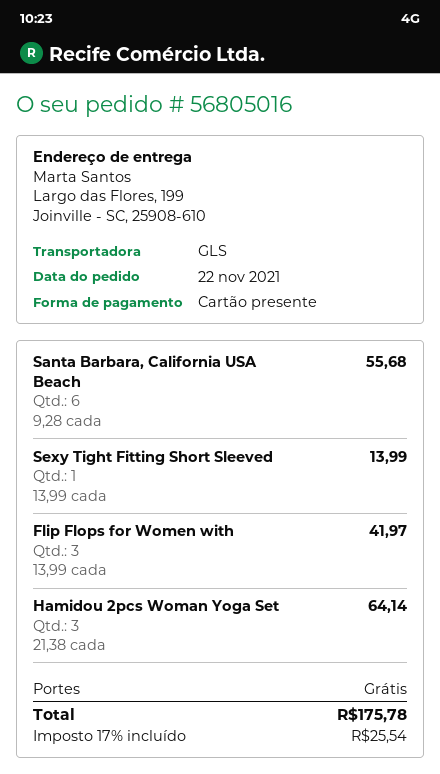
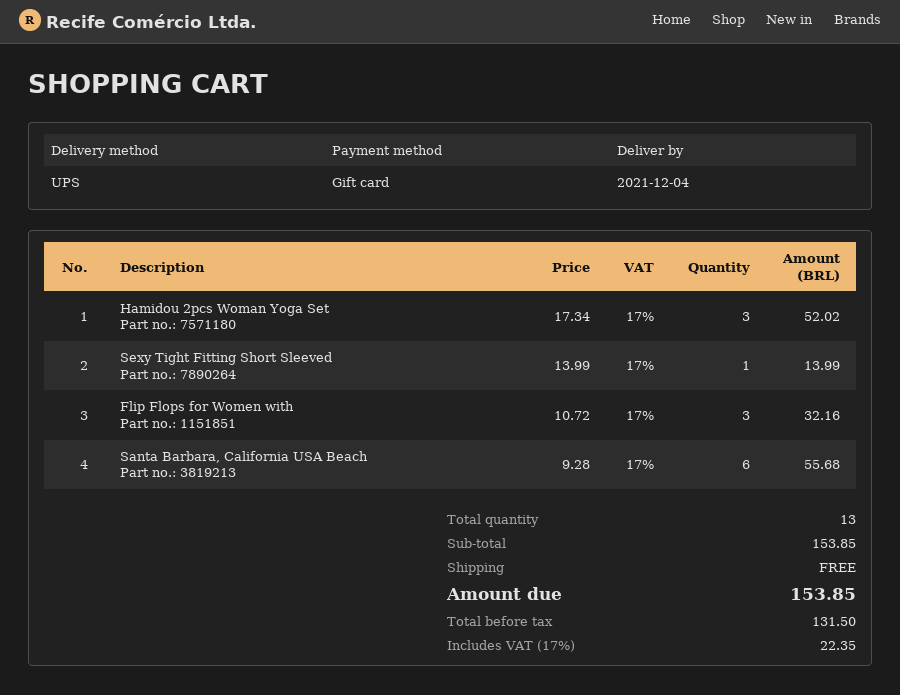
shipping method: GLS -> UPS
Flip Flops for Women with: 3 x 13.99 = 41.97 -> 3 x 10.72 = 32.16
Hamidou 2pcs Woman Yoga Set: 3 x 21.38 = 64.14 -> 3 x 17.34 = 52.02
tax: 17% = 25.54 -> 17% = 22.35
total: 175.78 -> 153.85

